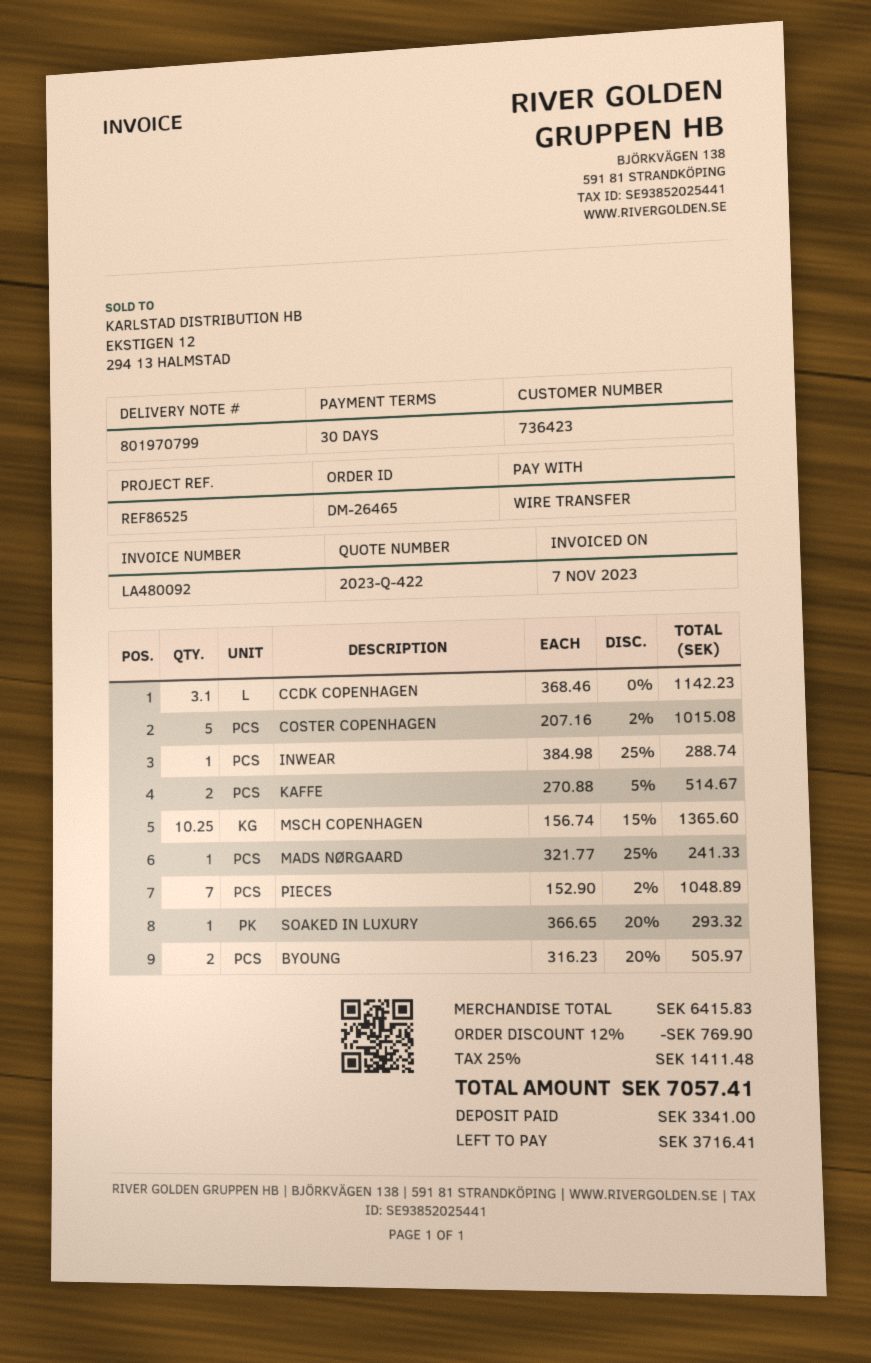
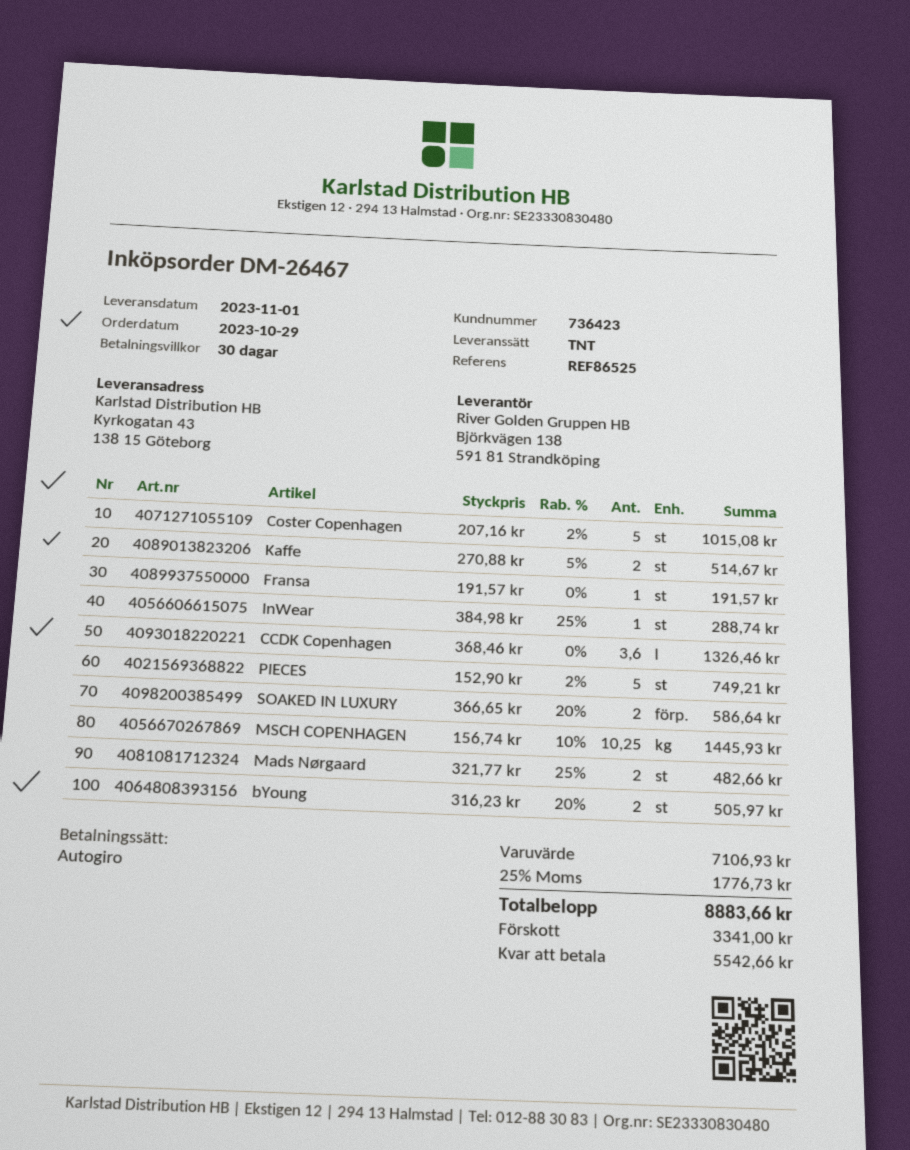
order number: DM-26465 -> DM-26467
payment method: bank transfer -> direct debit
CCDK COPENHAGEN: 3.1 x 368.46 = 1142.23 -> 3.6 x 368.46 = 1326.46
MSCH COPENHAGEN: 10.25 x 156.74 - 15% = 1365.60 -> 10.25 x 156.74 - 10% = 1445.93
MADS NØRGAARD: 1 x 321.77 - 25% = 241.33 -> 2 x 321.77 - 25% = 482.66
PIECES: 7 x 152.90 - 2% = 1048.89 -> 5 x 152.90 - 2% = 749.21
SOAKED IN LUXURY: 1 x 366.65 - 20% = 293.32 -> 2 x 366.65 - 20% = 586.64
Fransa: none -> 1 x 191.57 = 191.57
subtotal: 6415.83 -> 7106.93
discount: 12% = 769.90 -> none
tax: 25% = 1411.48 -> 25% = 1776.73
total: 7057.41 -> 8883.66
balance: 3716.41 -> 5542.66

